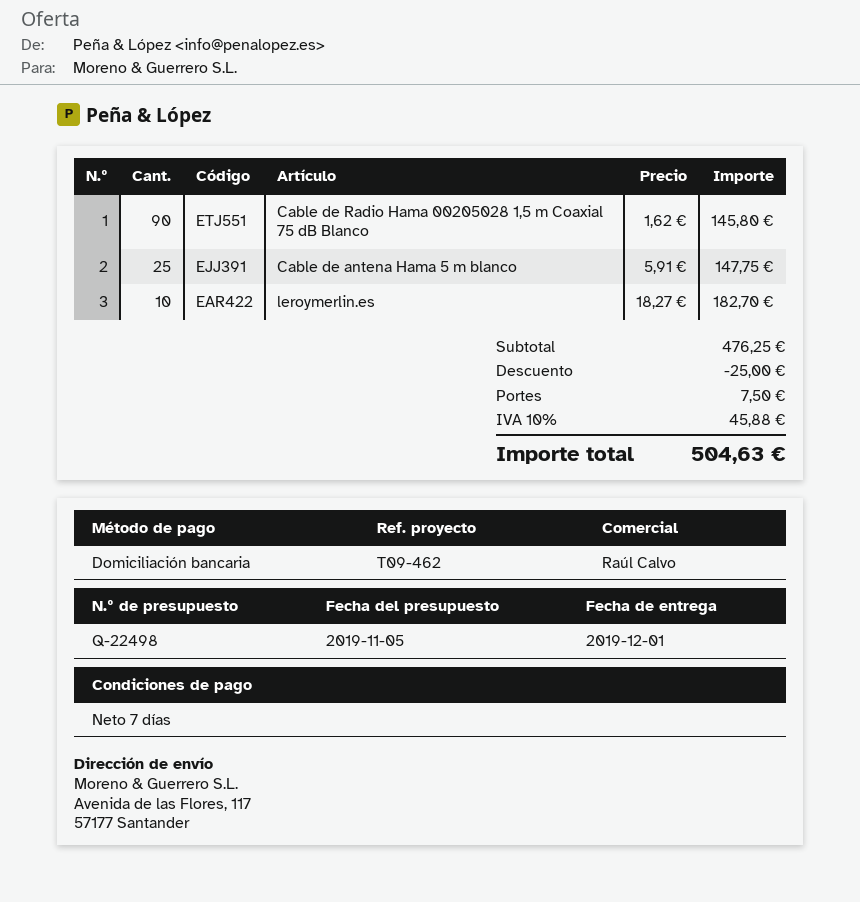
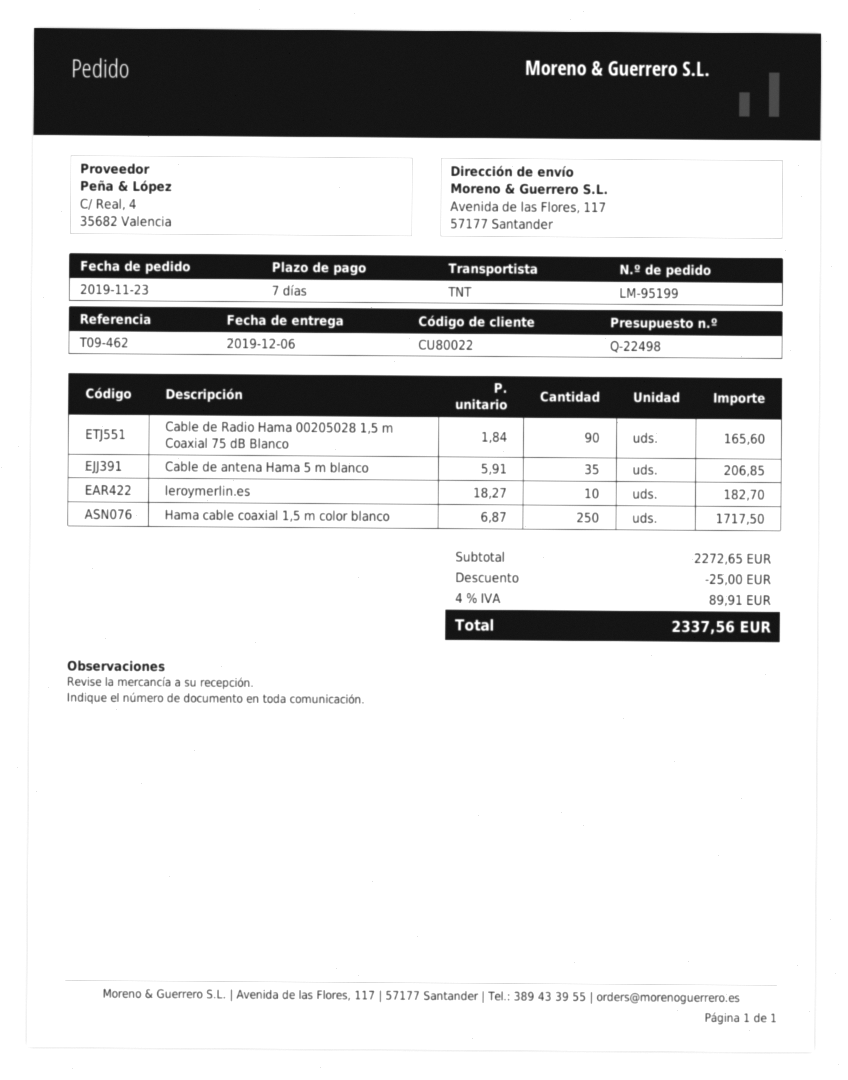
delivery date: 2019-12-01 -> 2019-12-06
Cable de Radio Hama 00205028 1,5 m Coaxial 75 dB Blanco: 90 x 1.62 = 145.80 -> 90 x 1.84 = 165.60
Cable de antena Hama 5 m blanco: 25 x 5.91 = 147.75 -> 35 x 5.91 = 206.85
Hama cable coaxial 1,5 m color blanco: none -> 250 x 6.87 = 1717.50
subtotal: 476.25 -> 2272.65
shipping: 7.50 -> none
tax: 10% = 45.88 -> 4% = 89.91
total: 504.63 -> 2337.56

